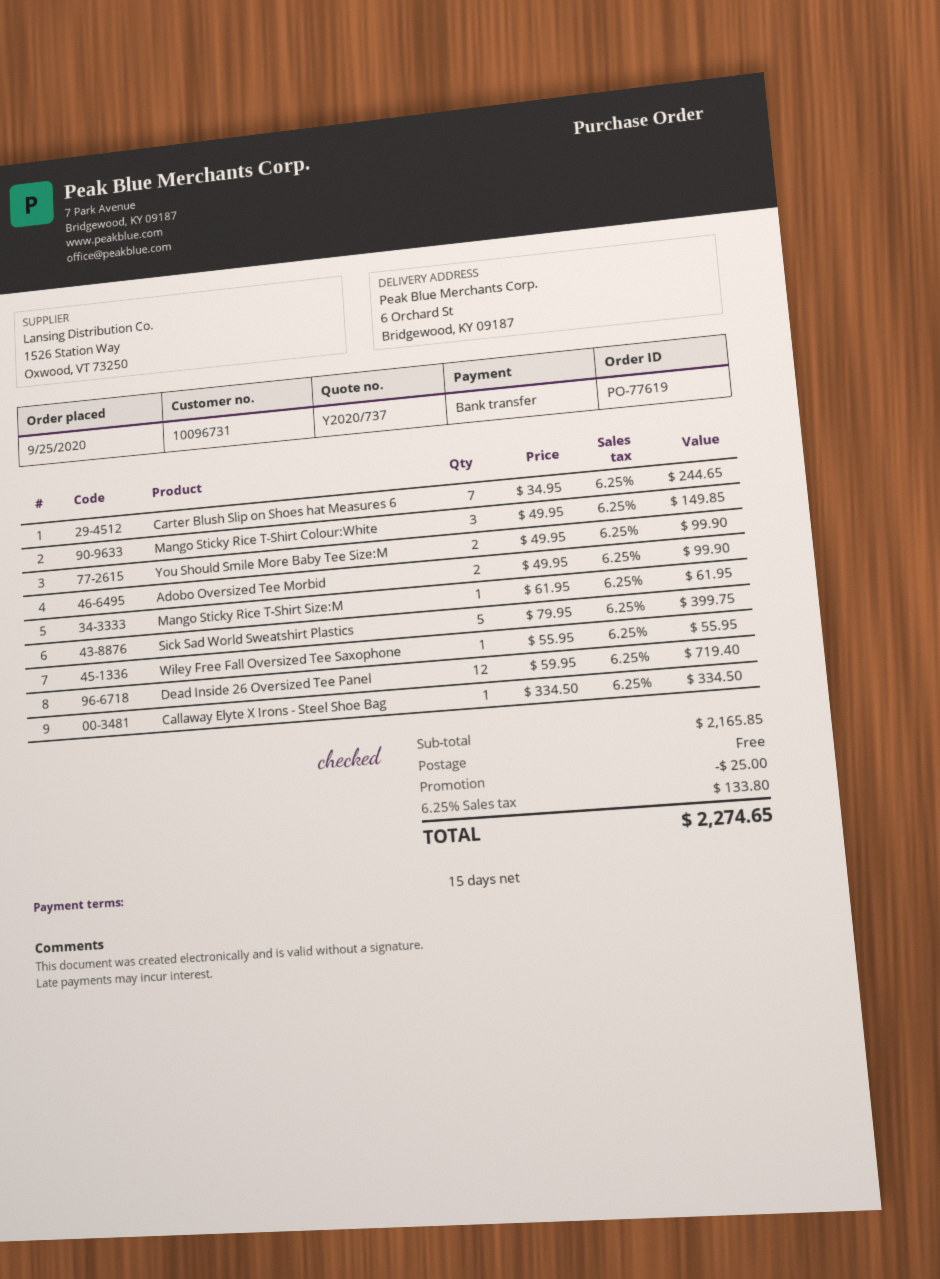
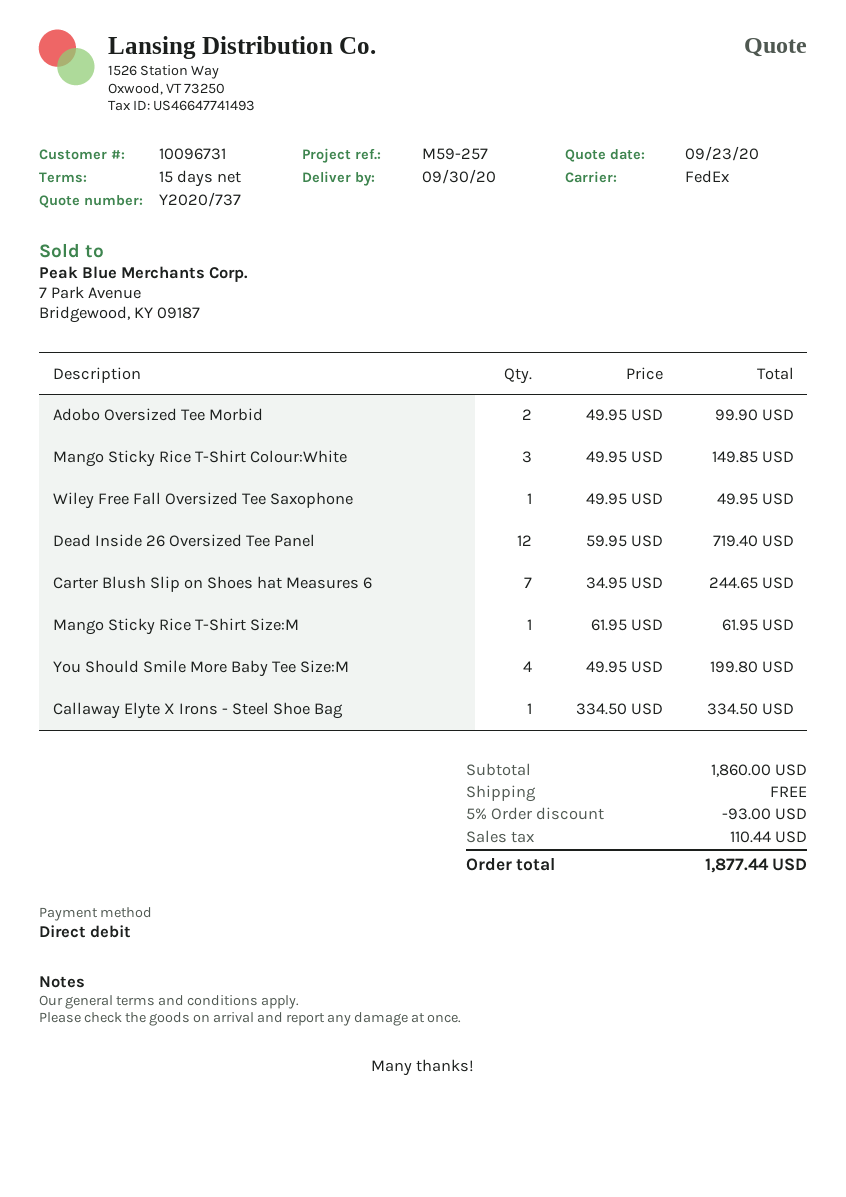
payment method: bank transfer -> direct debit
You Should Smile More Baby Tee Size:M: 2 x 49.95 = 99.90 -> 4 x 49.95 = 199.80
Sick Sad World Sweatshirt Plastics: 5 x 79.95 = 399.75 -> none
Wiley Free Fall Oversized Tee Saxophone: 1 x 55.95 = 55.95 -> 1 x 49.95 = 49.95
subtotal: 2165.85 -> 1860.00
discount: 25.00 -> 93.00
tax: 133.80 -> 110.44
total: 2274.65 -> 1877.44

